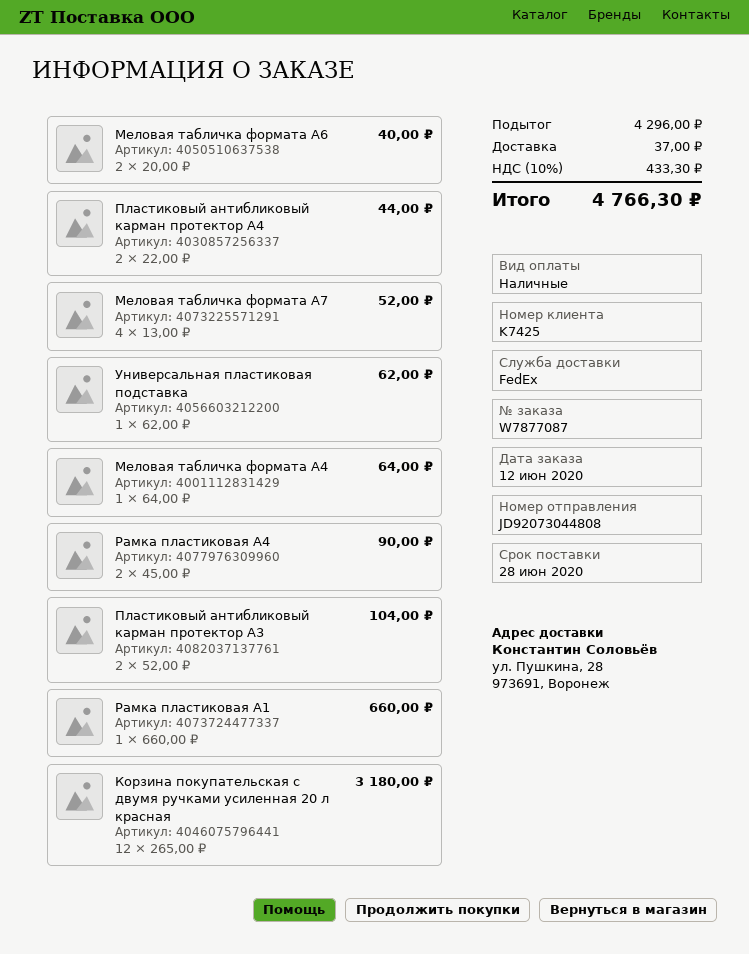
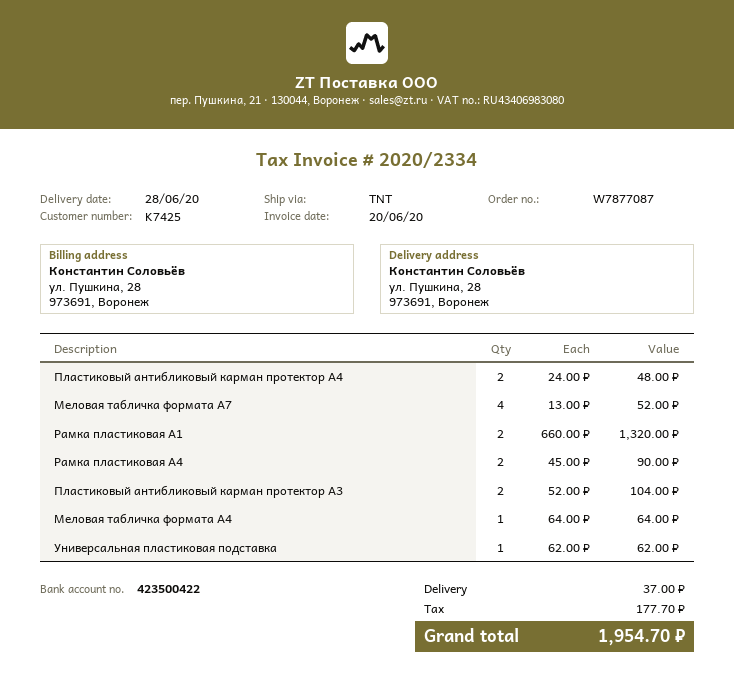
shipping method: FedEx -> TNT
Меловая табличка формата А6: 2 x 20.00 = 40.00 -> none
Пластиковый антибликовый карман протектор А4: 2 x 22.00 = 44.00 -> 2 x 24.00 = 48.00
Рамка пластиковая А1: 1 x 660.00 = 660.00 -> 2 x 660.00 = 1320.00
Корзина покупательская с двумя ручками усиленная 20 л красная: 12 x 265.00 = 3180.00 -> none
tax: 433.30 -> 177.70
total: 4766.30 -> 1954.70

